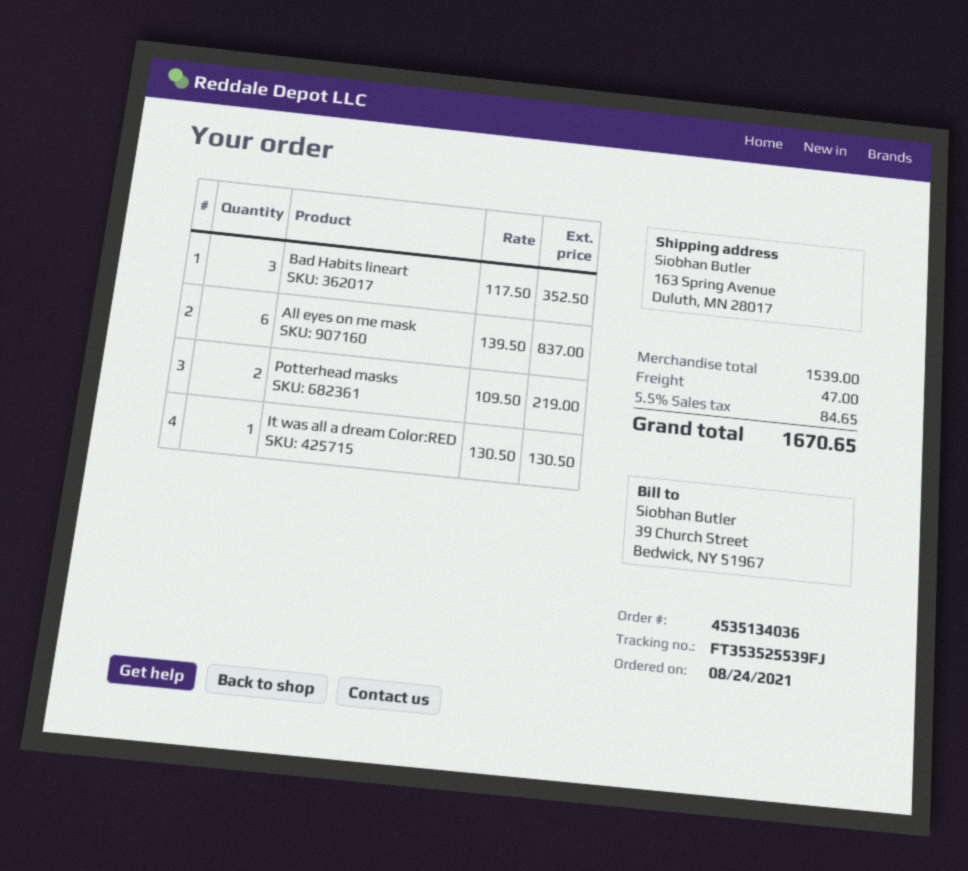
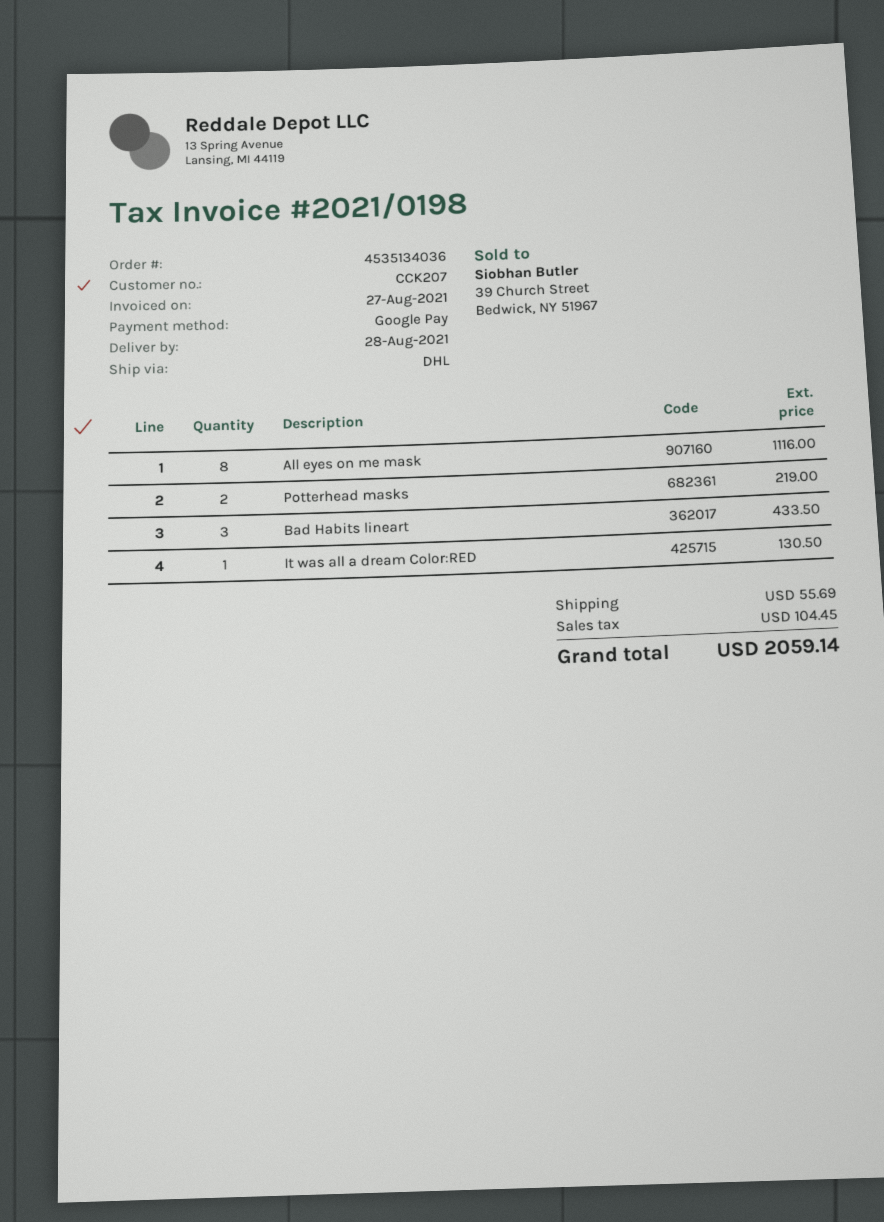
Bad Habits lineart: 3 for 352.50 -> 3 for 433.50
All eyes on me mask: 6 for 837.00 -> 8 for 1116.00
shipping: 47.00 -> 55.69
tax: 84.65 -> 104.45
total: 1670.65 -> 2059.14

